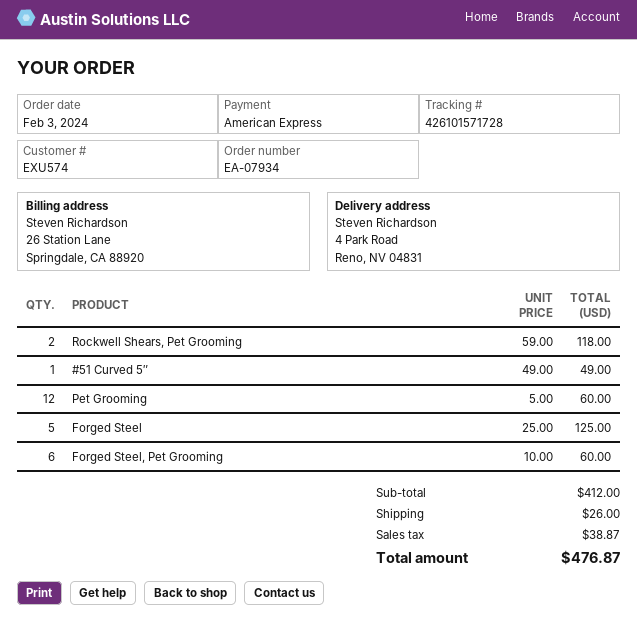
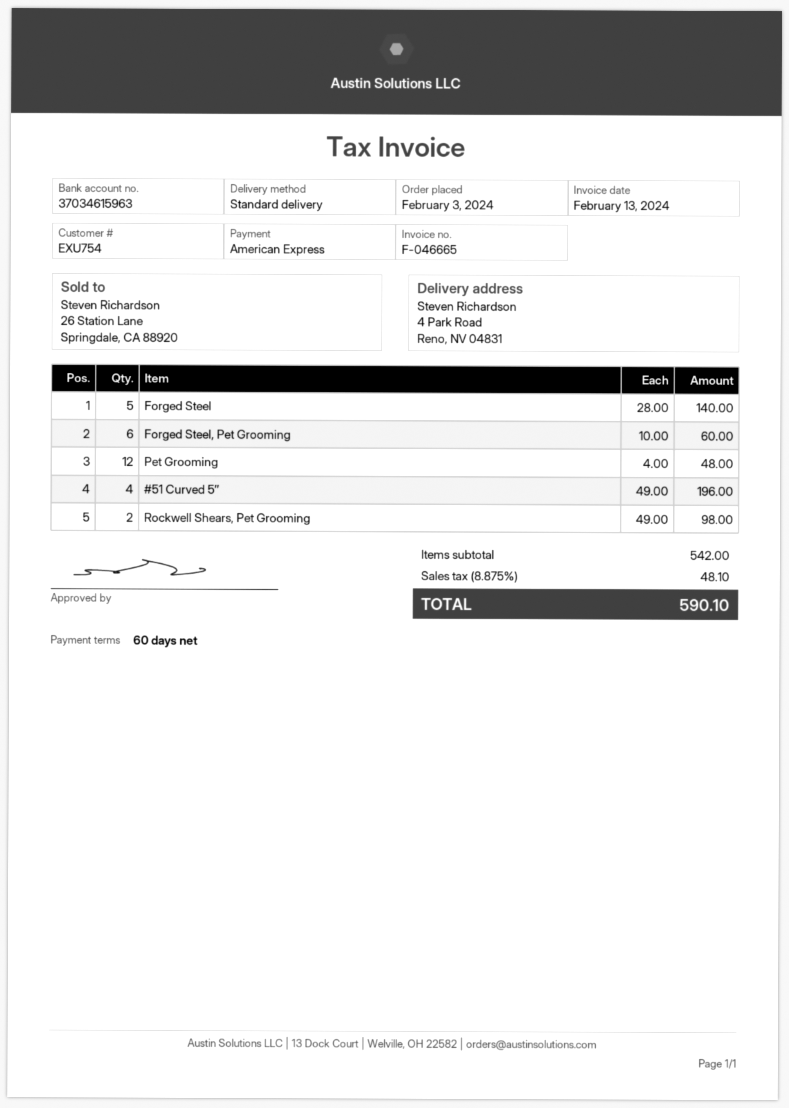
customer number: EXU574 -> EXU754
Rockwell Shears, Pet Grooming: 2 x 59.00 = 118.00 -> 2 x 49.00 = 98.00
#51 Curved 5″: 1 x 49.00 = 49.00 -> 4 x 49.00 = 196.00
Pet Grooming: 12 x 5.00 = 60.00 -> 12 x 4.00 = 48.00
Forged Steel: 5 x 25.00 = 125.00 -> 5 x 28.00 = 140.00
subtotal: 412.00 -> 542.00
shipping: 26.00 -> none
tax: 38.87 -> 48.10
total: 476.87 -> 590.10

